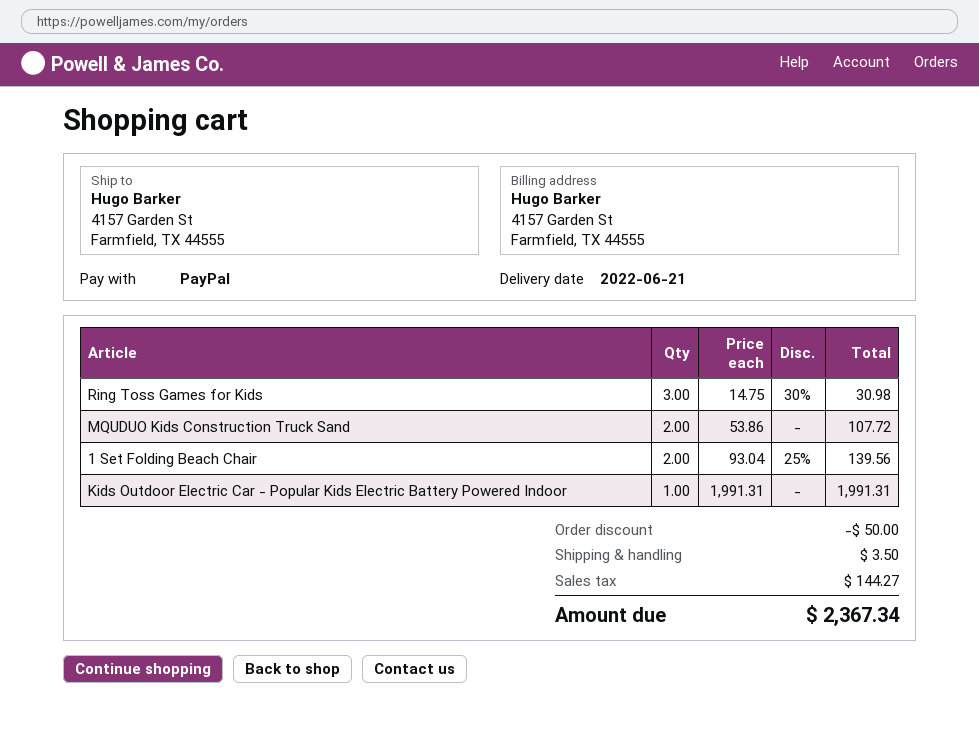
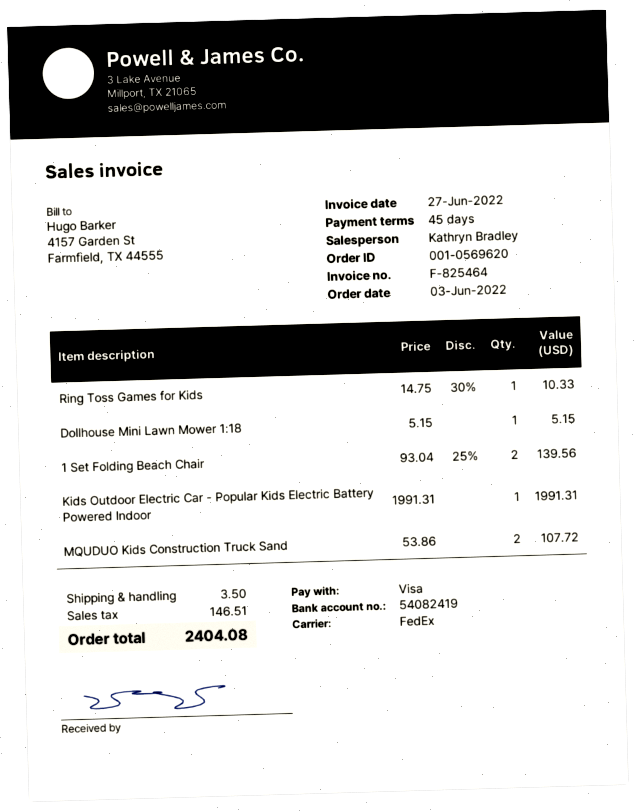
payment method: PayPal -> Visa
Ring Toss Games for Kids: 3 x 14.75 - 30% = 30.98 -> 1 x 14.75 - 30% = 10.33
Dollhouse Mini Lawn Mower 1:18: none -> 1 x 5.15 = 5.15
discount: 50.00 -> none
tax: 144.27 -> 146.51
total: 2367.34 -> 2404.08

